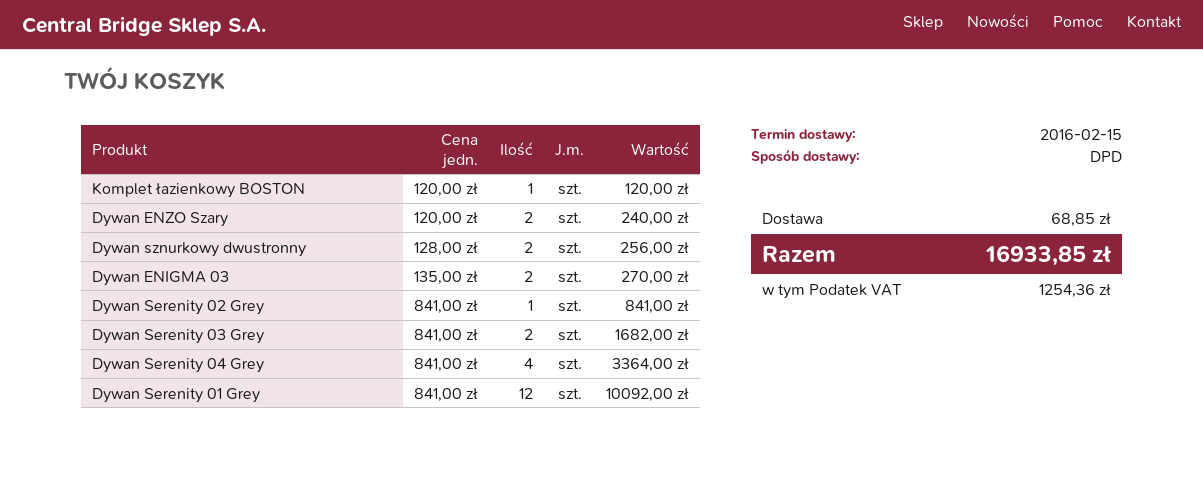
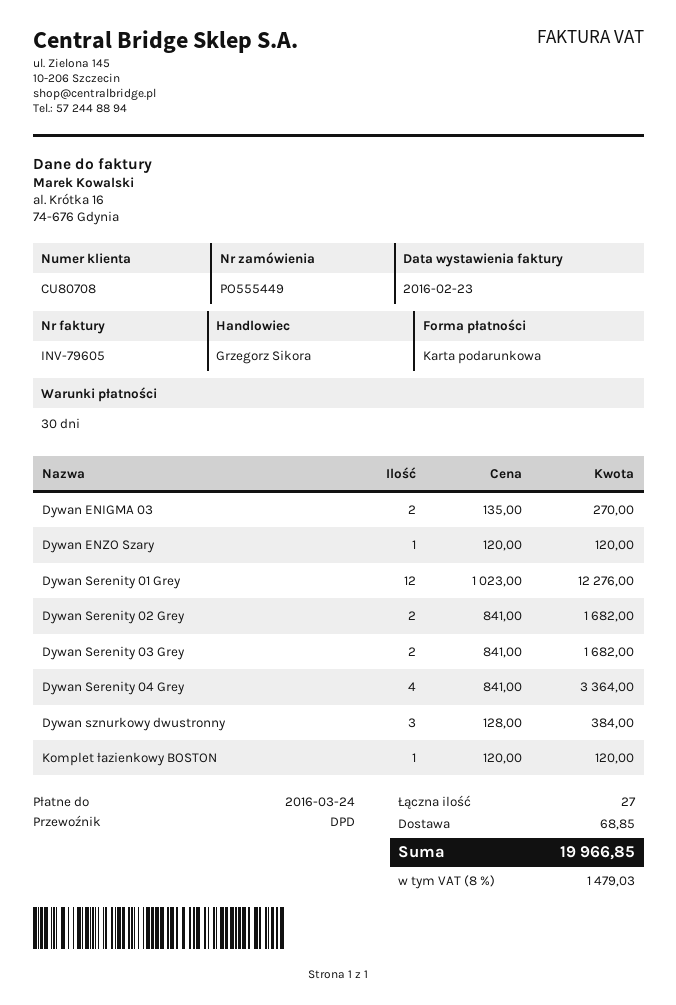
Dywan ENZO Szary: 2 x 120.00 = 240.00 -> 1 x 120.00 = 120.00
Dywan sznurkowy dwustronny: 2 x 128.00 = 256.00 -> 3 x 128.00 = 384.00
Dywan Serenity 02 Grey: 1 x 841.00 = 841.00 -> 2 x 841.00 = 1682.00
Dywan Serenity 01 Grey: 12 x 841.00 = 10092.00 -> 12 x 1023.00 = 12276.00
tax: 1254.36 -> 1479.03
total: 16933.85 -> 19966.85

